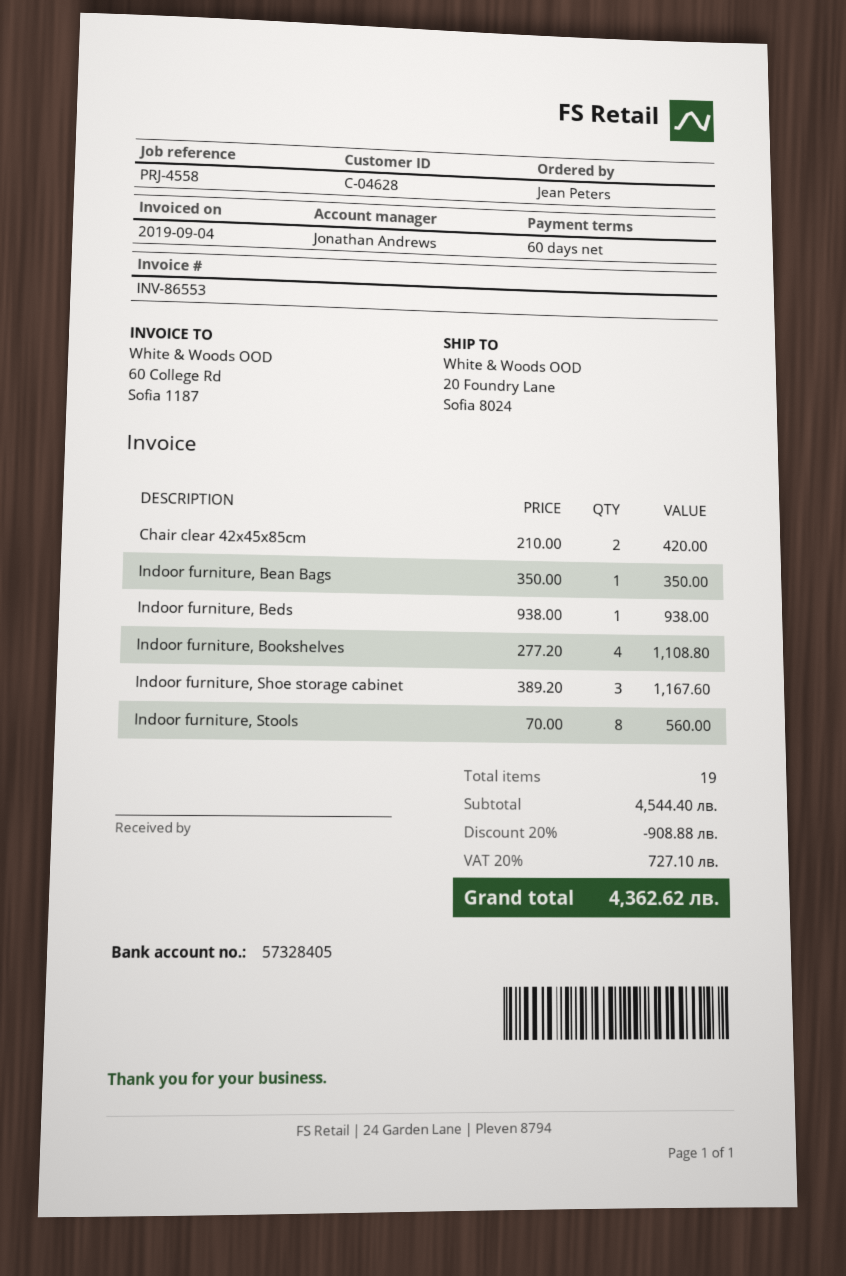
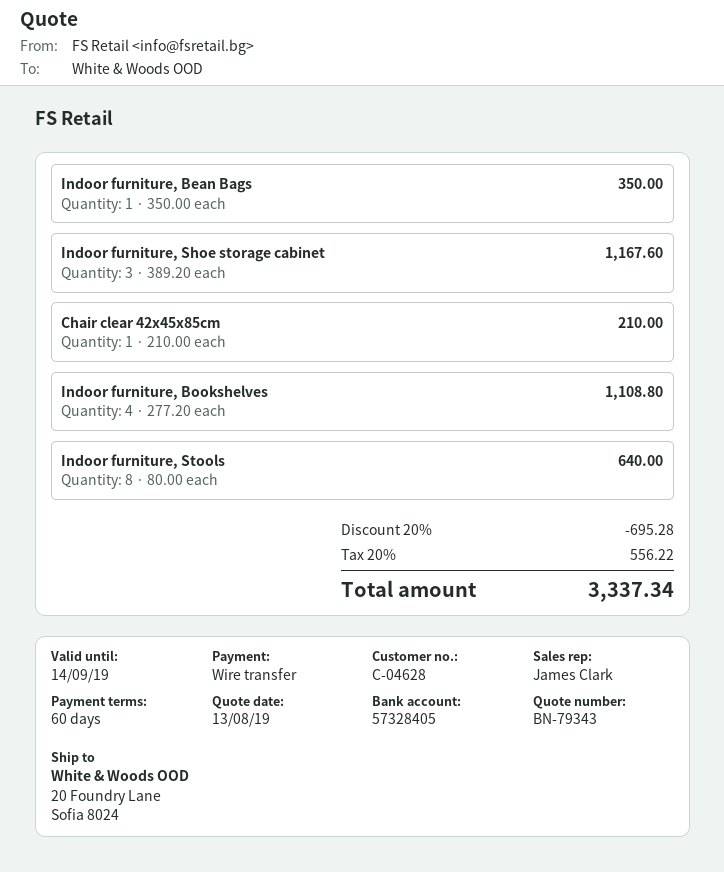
sales rep: Jonathan Andrews -> James Clark
Chair clear 42x45x85cm: 2 x 210.00 = 420.00 -> 1 x 210.00 = 210.00
Indoor furniture, Beds: 1 x 938.00 = 938.00 -> none
Indoor furniture, Stools: 8 x 70.00 = 560.00 -> 8 x 80.00 = 640.00
discount: 20% = 908.88 -> 20% = 695.28
tax: 20% = 727.10 -> 20% = 556.22
total: 4362.62 -> 3337.34

